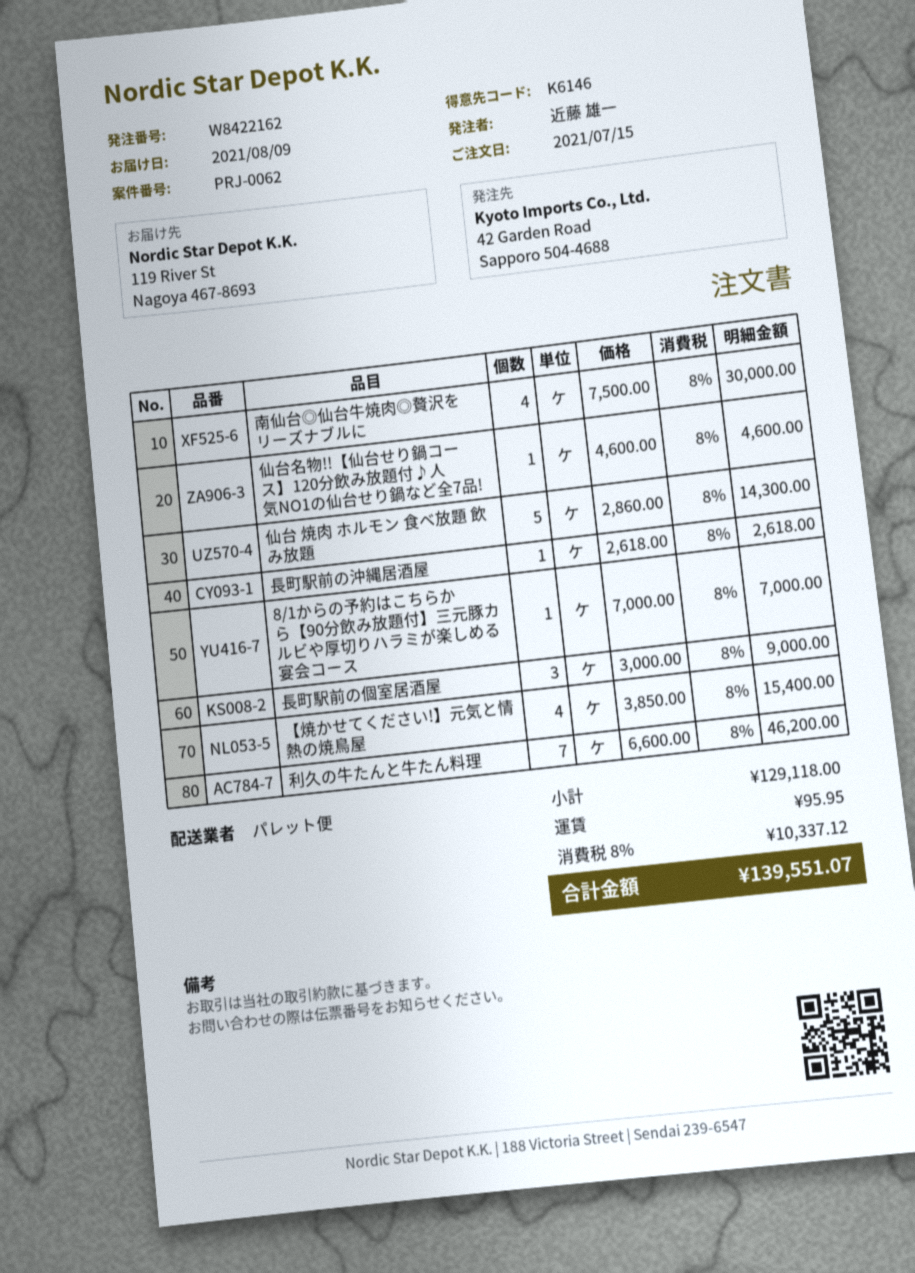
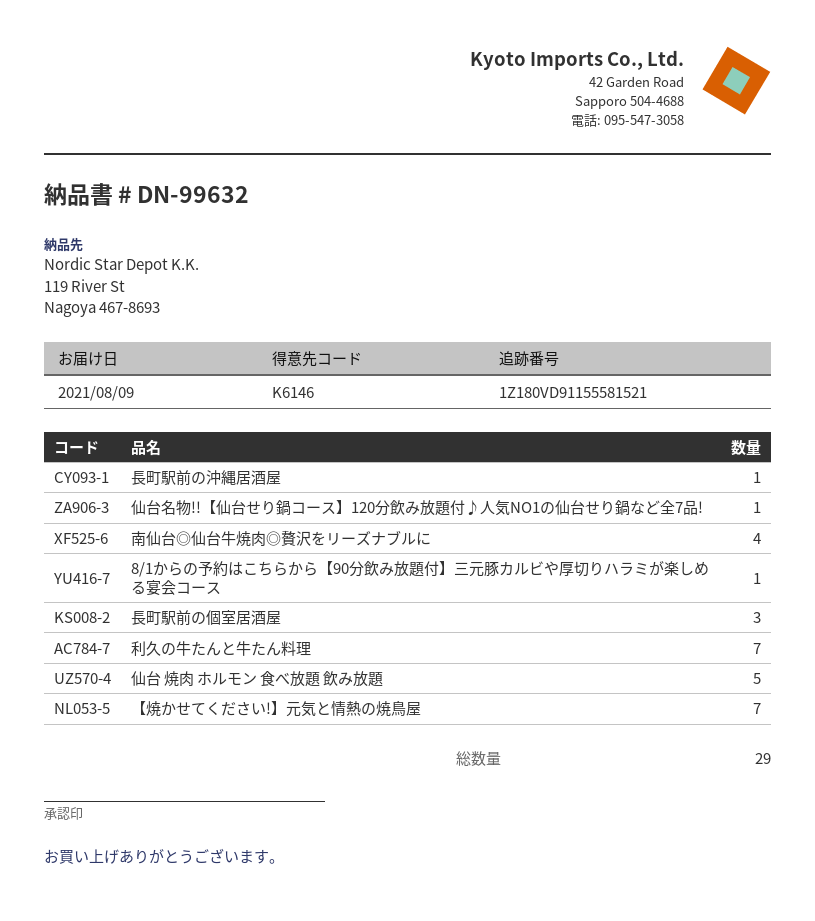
【焼かせてください!】元気と情熱の焼鳥屋: 4 -> 7

